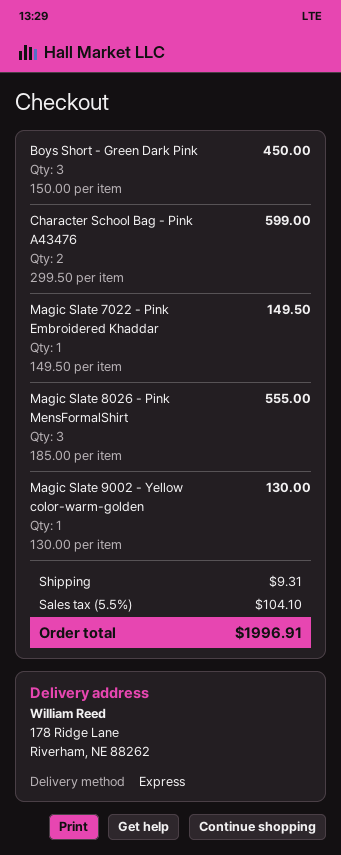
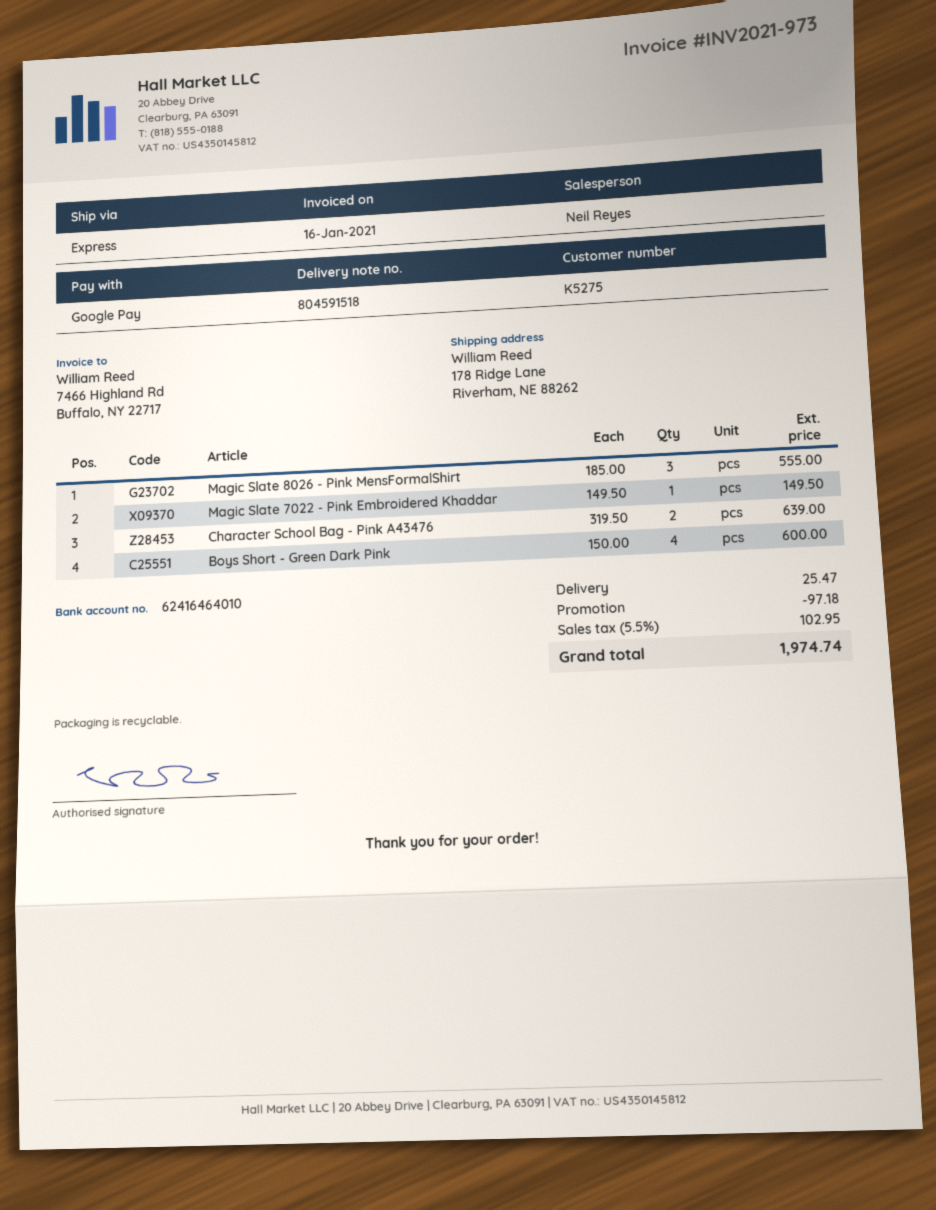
Boys Short - Green Dark Pink: 3 x 150.00 = 450.00 -> 4 x 150.00 = 600.00
Character School Bag - Pink A43476: 2 x 299.50 = 599.00 -> 2 x 319.50 = 639.00
Magic Slate 9002 - Yellow color-warm-golden: 1 x 130.00 = 130.00 -> none
discount: none -> 97.18
shipping: 9.31 -> 25.47
tax: 5.5% = 104.10 -> 5.5% = 102.95
total: 1996.91 -> 1974.74

